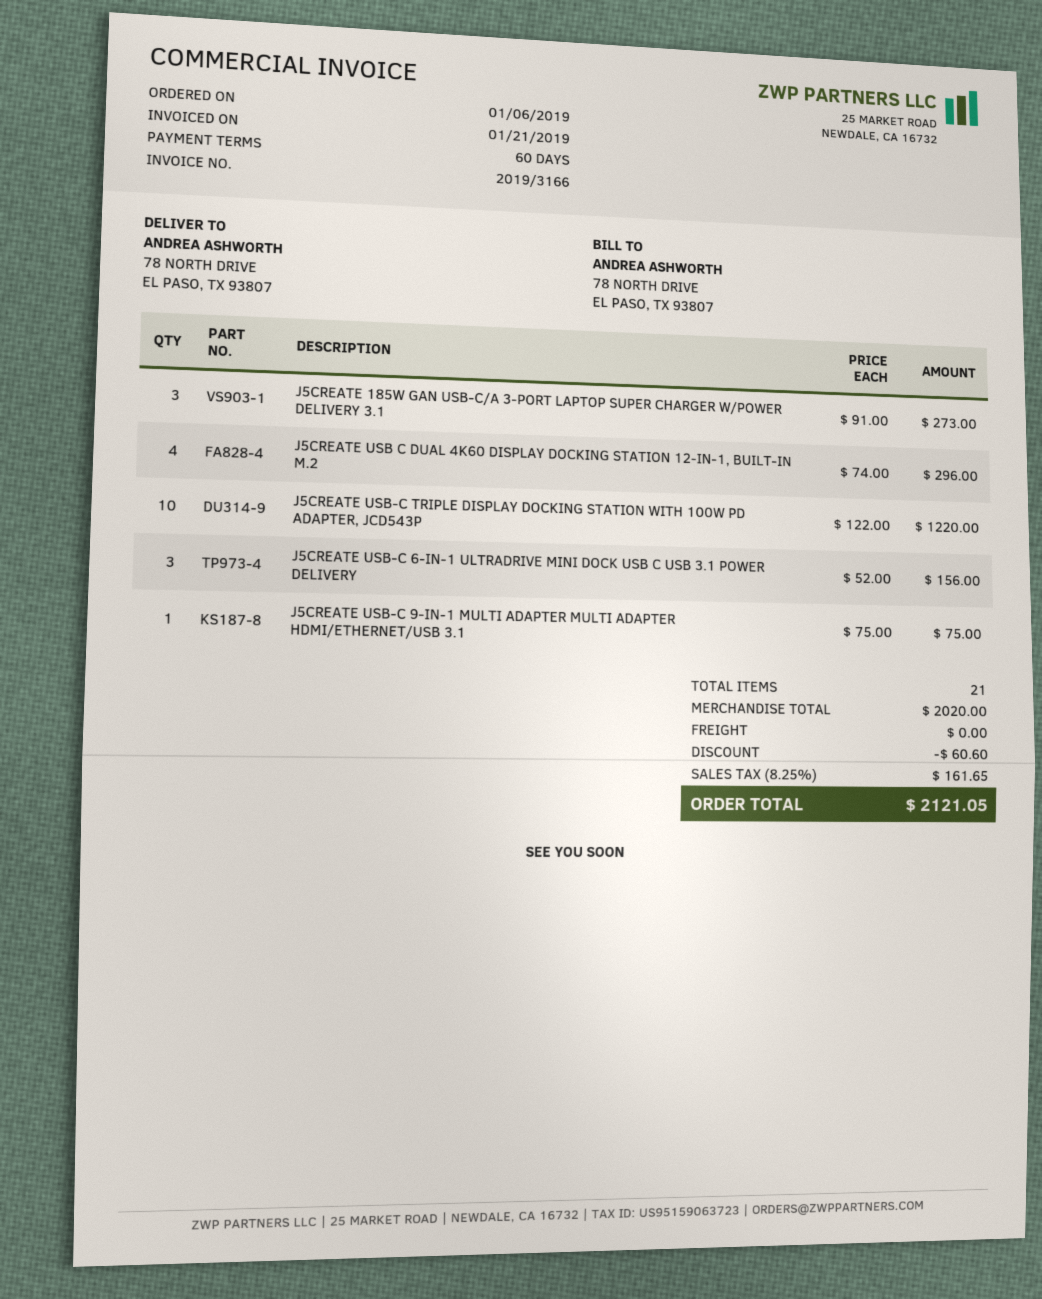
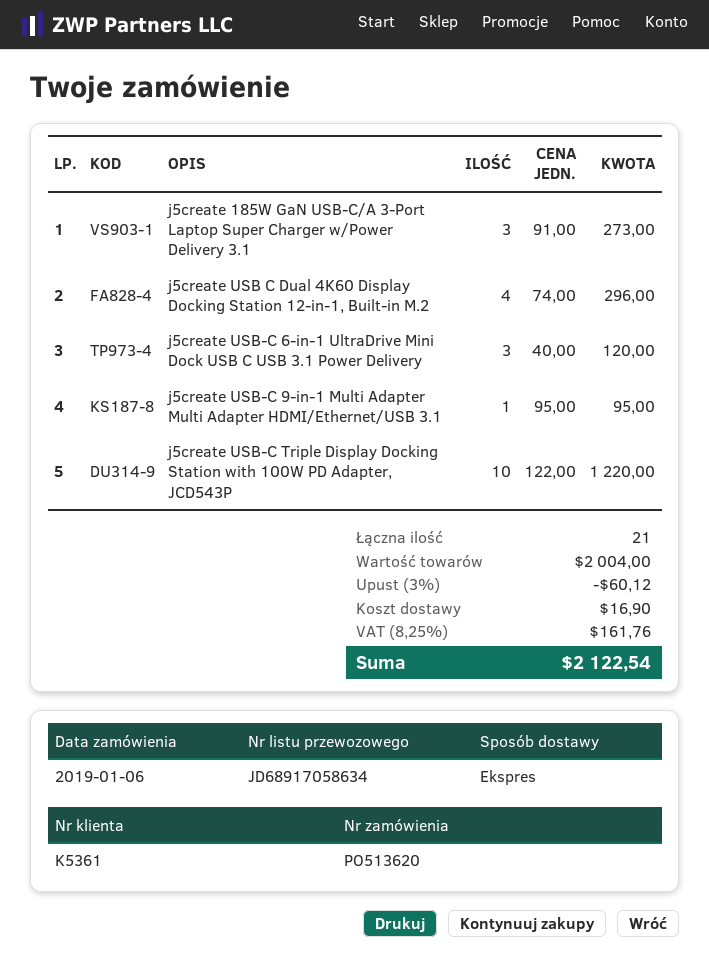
J5CREATE USB-C 6-IN-1 ULTRADRIVE MINI DOCK USB C USB 3.1 POWER DELIVERY: 3 x 52.00 = 156.00 -> 3 x 40.00 = 120.00
J5CREATE USB-C 9-IN-1 MULTI ADAPTER MULTI ADAPTER HDMI/ETHERNET/USB 3.1: 1 x 75.00 = 75.00 -> 1 x 95.00 = 95.00
subtotal: 2020.00 -> 2004.00
discount: 60.60 -> 60.12
shipping: 0.00 -> 16.90
tax: 8.25% = 161.65 -> 8.25% = 161.76
total: 2121.05 -> 2122.54

